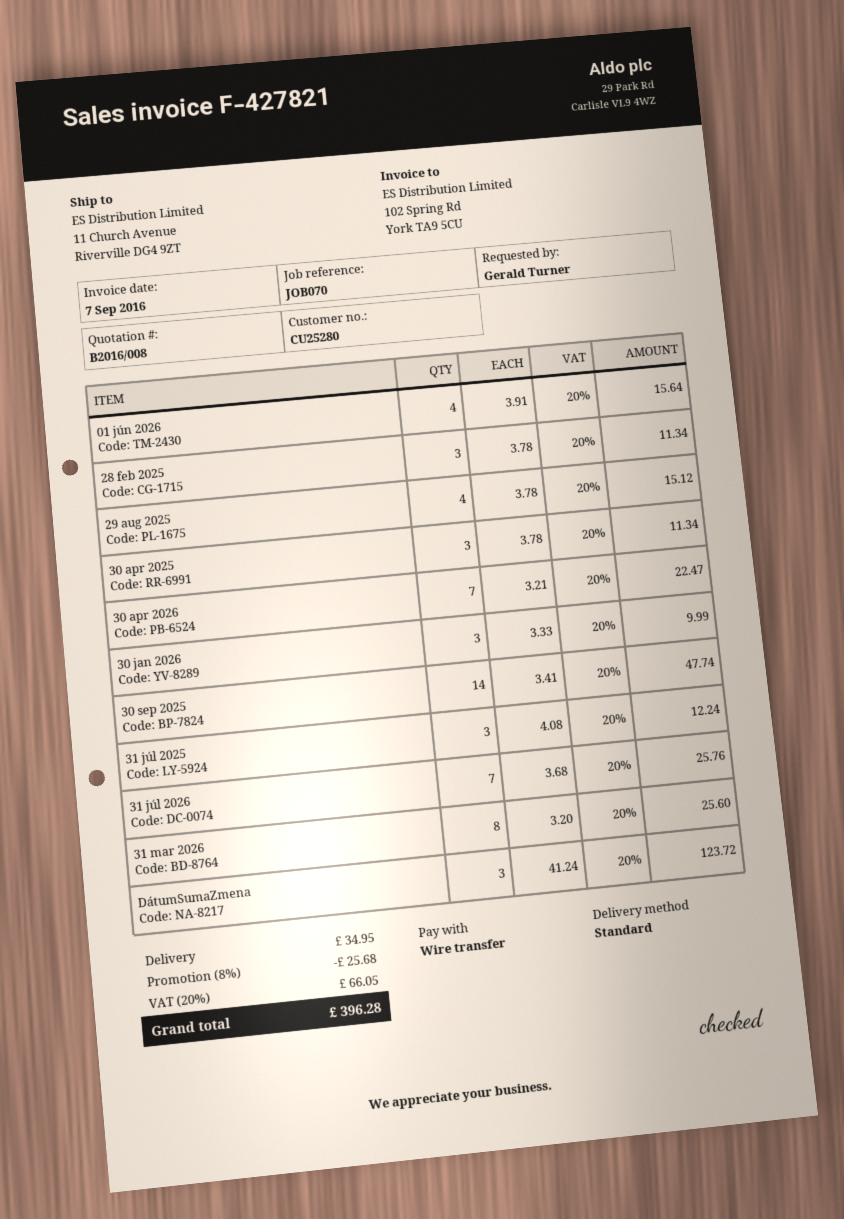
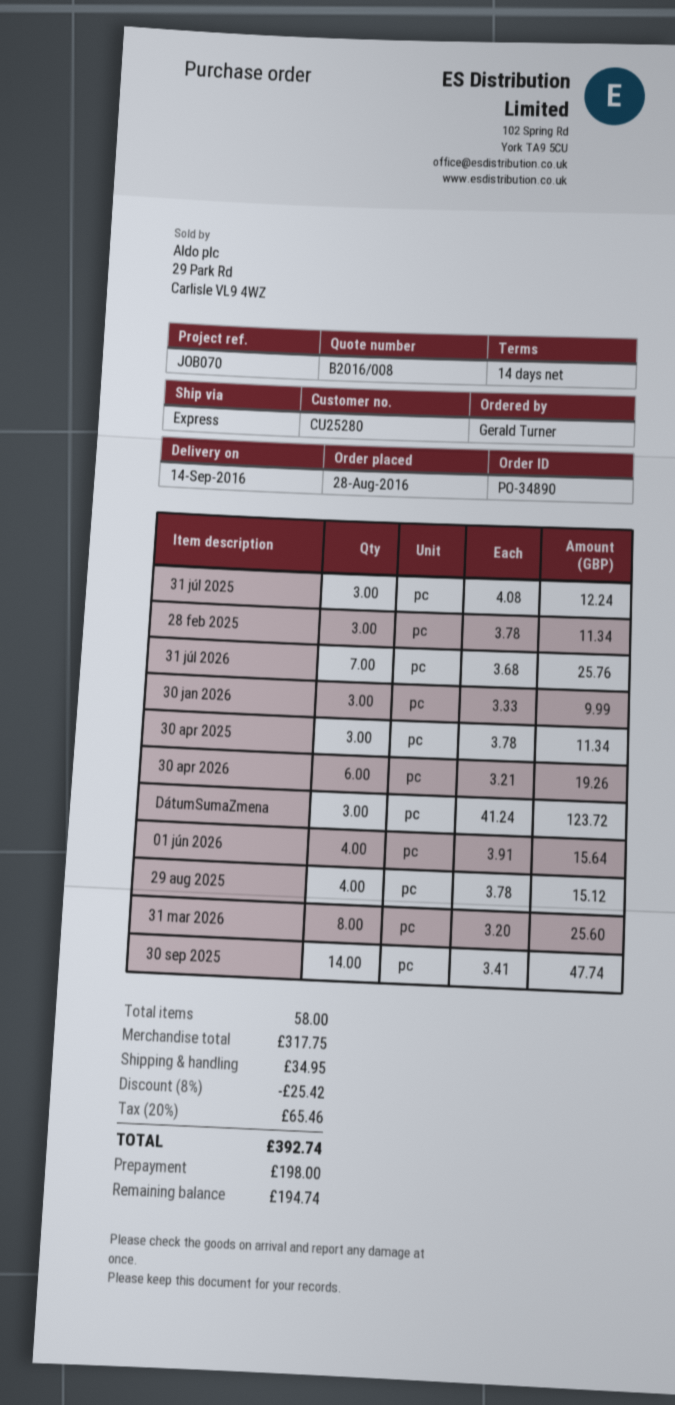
shipping method: standard -> express
30 apr 2026: 7 x 3.21 = 22.47 -> 6 x 3.21 = 19.26
discount: 8% = 25.68 -> 8% = 25.42
tax: 20% = 66.05 -> 20% = 65.46
total: 396.28 -> 392.74

